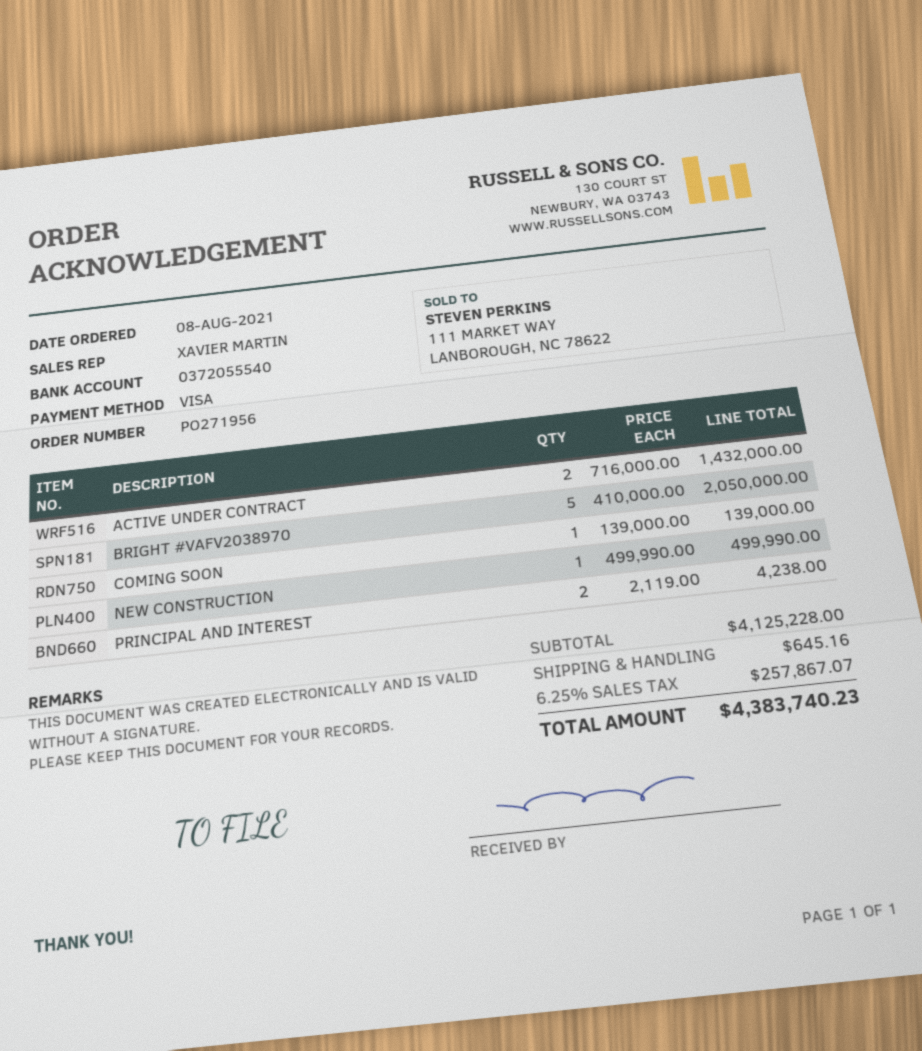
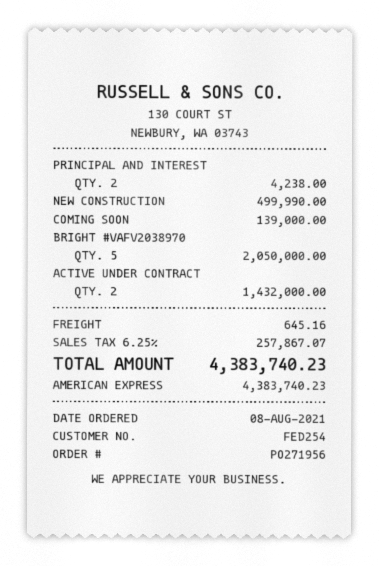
payment method: Visa -> American Express

